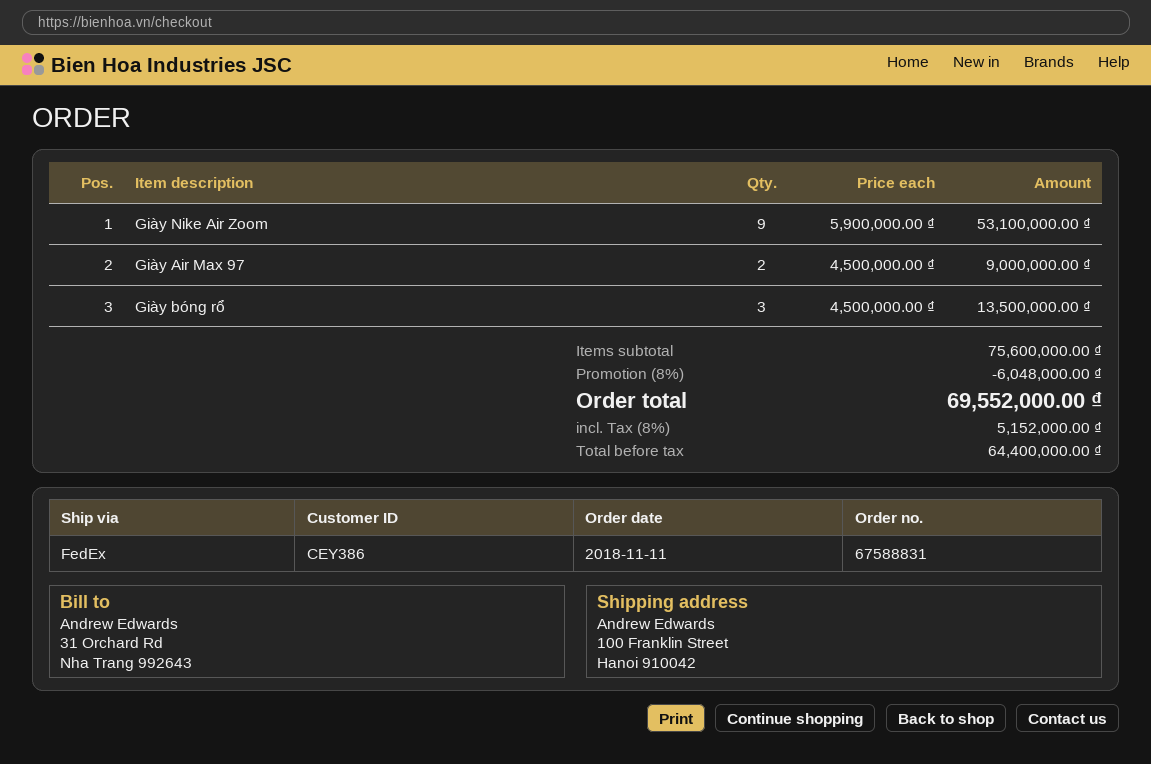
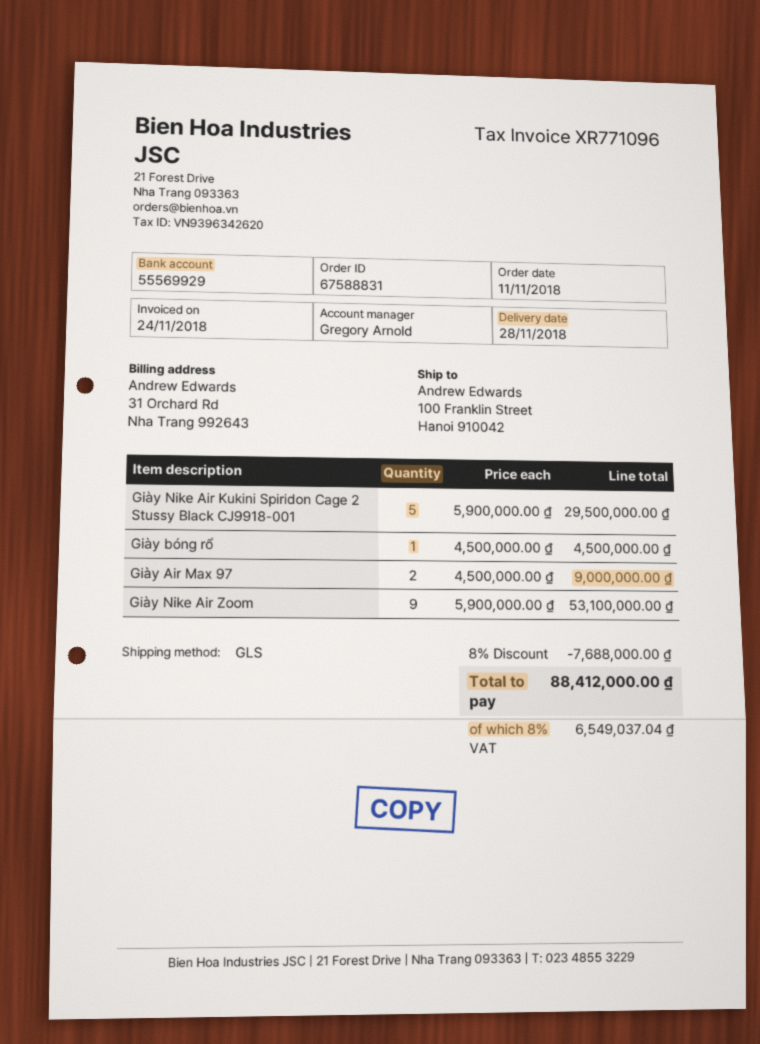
shipping method: FedEx -> GLS
Giày bóng rổ: 3 x 4500000.00 = 13500000.00 -> 1 x 4500000.00 = 4500000.00
Giày Nike Air Kukini Spiridon Cage 2 Stussy Black CJ9918-001: none -> 5 x 5900000.00 = 29500000.00
discount: 8% = 6048000.00 -> 8% = 7688000.00
tax: 8% = 5152000.00 -> 8% = 6549037.04
total: 69552000.00 -> 88412000.00

